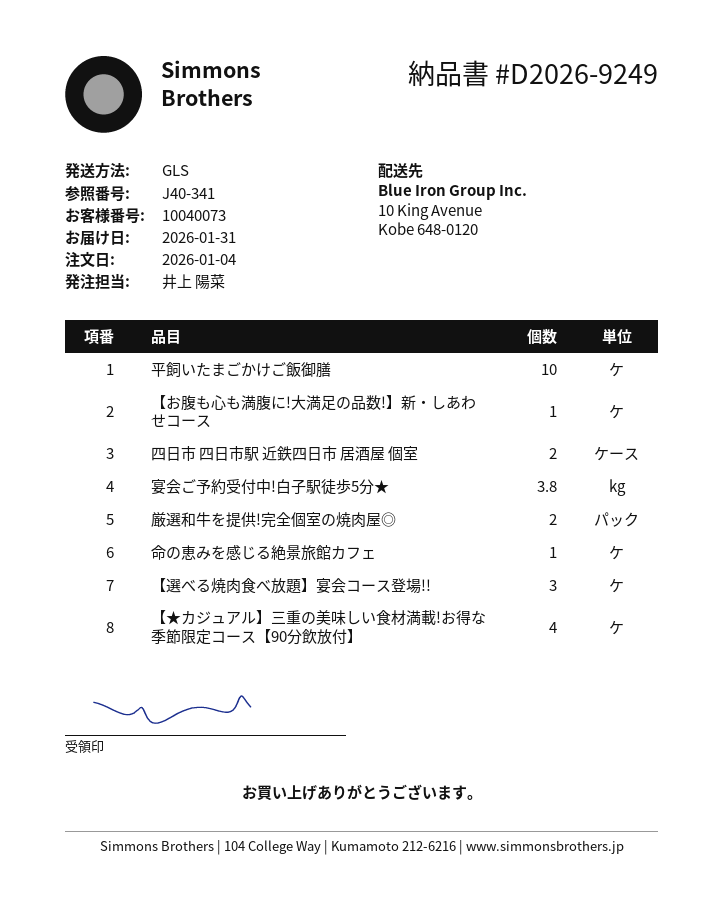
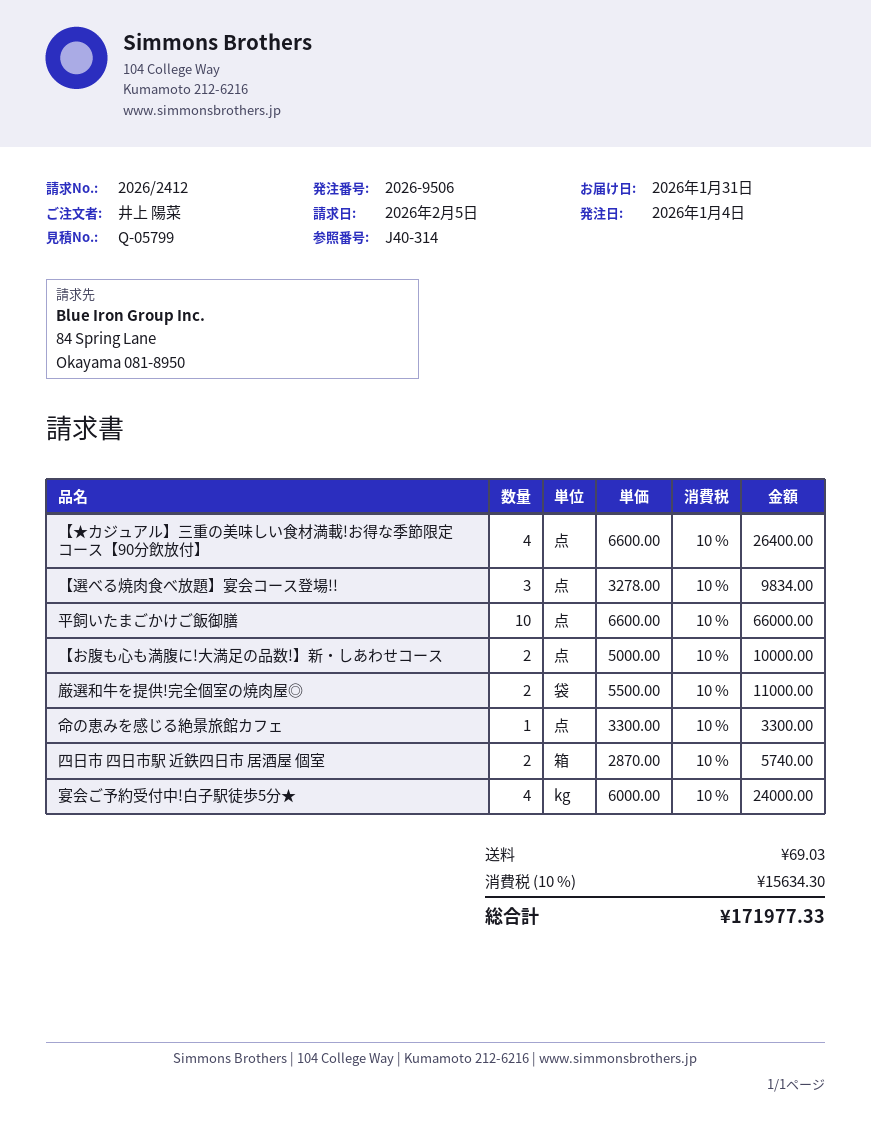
reference: J40-341 -> J40-314
【お腹も心も満腹に!大満足の品数!】新・しあわせコース: 1 -> 2
宴会ご予約受付中!白子駅徒歩5分★: 3.8 -> 4

